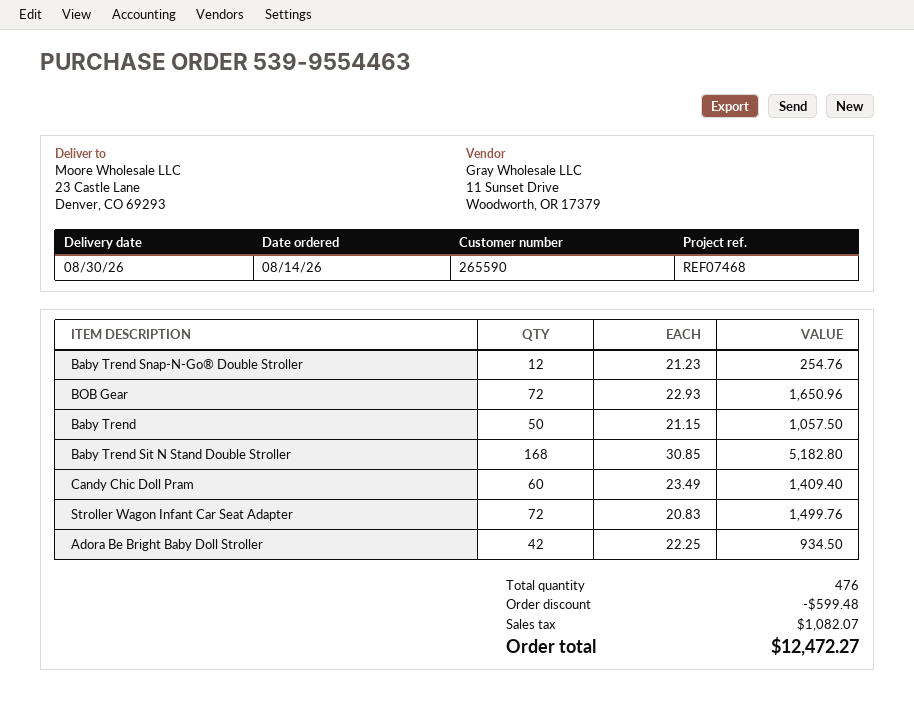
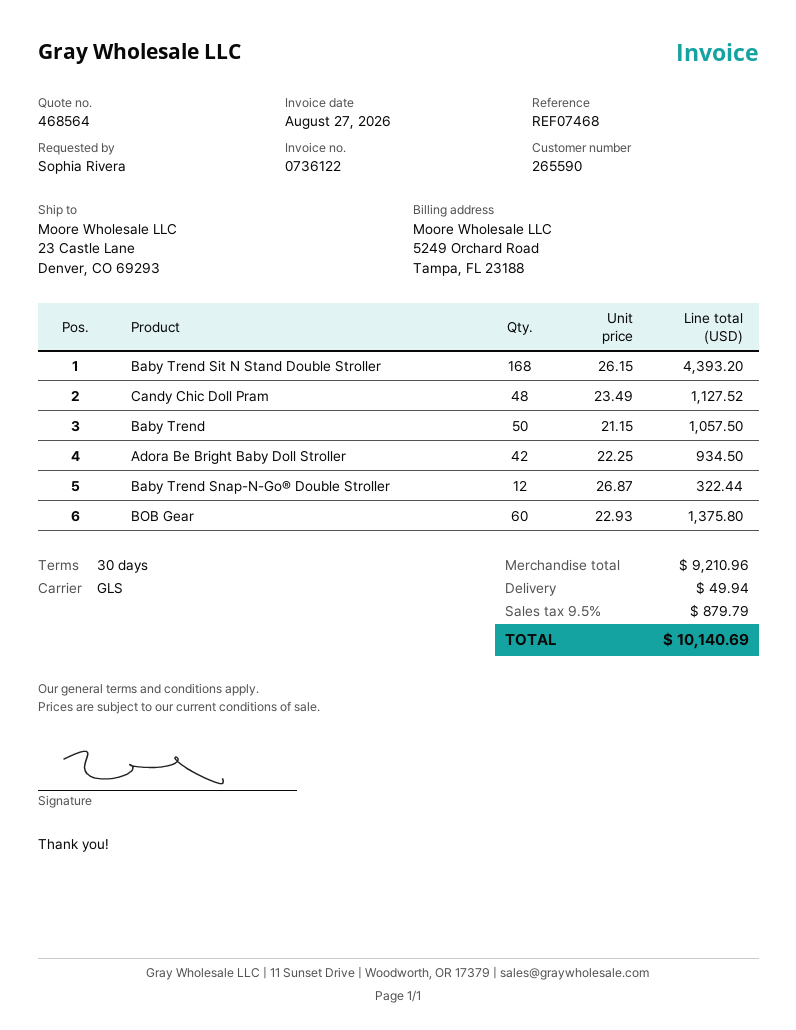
Baby Trend Snap-N-Go® Double Stroller: 12 x 21.23 = 254.76 -> 12 x 26.87 = 322.44
BOB Gear: 72 x 22.93 = 1650.96 -> 60 x 22.93 = 1375.80
Baby Trend Sit N Stand Double Stroller: 168 x 30.85 = 5182.80 -> 168 x 26.15 = 4393.20
Candy Chic Doll Pram: 60 x 23.49 = 1409.40 -> 48 x 23.49 = 1127.52
Stroller Wagon Infant Car Seat Adapter: 72 x 20.83 = 1499.76 -> none
discount: 599.48 -> none
shipping: none -> 49.94
tax: 1082.07 -> 879.79
total: 12472.27 -> 10140.69

